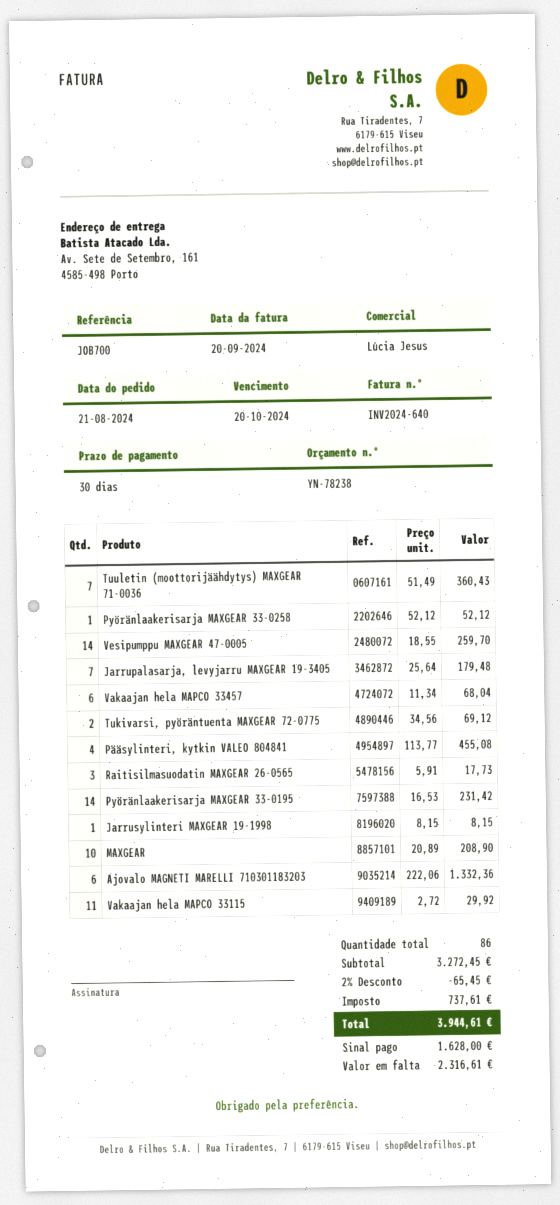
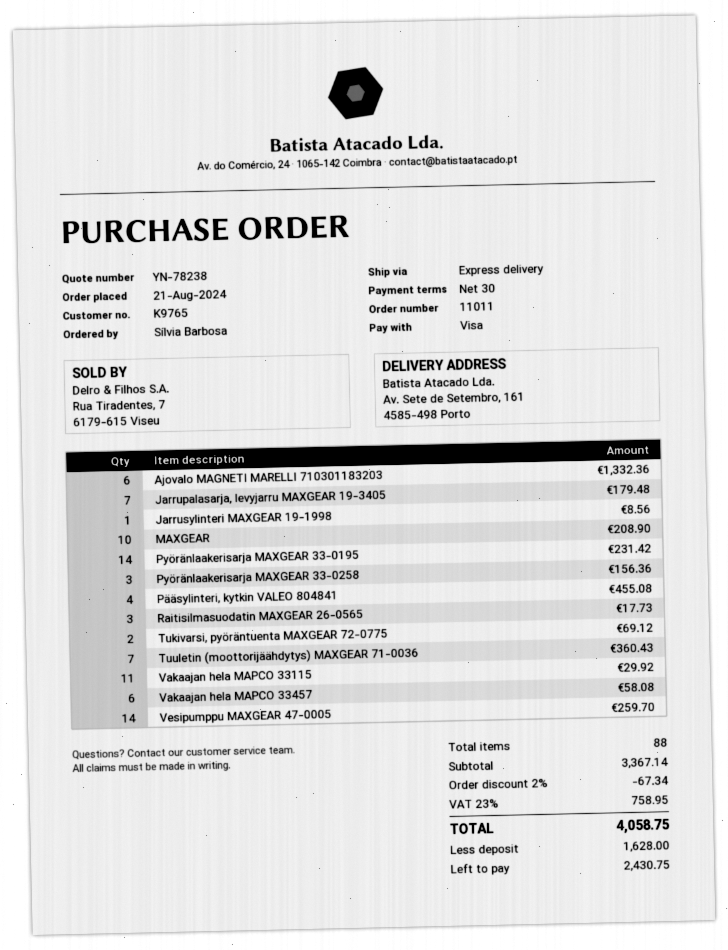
Pyöränlaakerisarja MAXGEAR 33-0258: 1 for 52.12 -> 3 for 156.36
Vakaajan hela MAPCO 33457: 6 for 68.04 -> 6 for 58.08
Jarrusylinteri MAXGEAR 19-1998: 1 for 8.15 -> 1 for 8.56
total quantity: 86 -> 88
subtotal: 3272.45 -> 3367.14
discount: 2% = 65.45 -> 2% = 67.34
tax: 737.61 -> 758.95
total: 3944.61 -> 4058.75
balance: 2316.61 -> 2430.75

